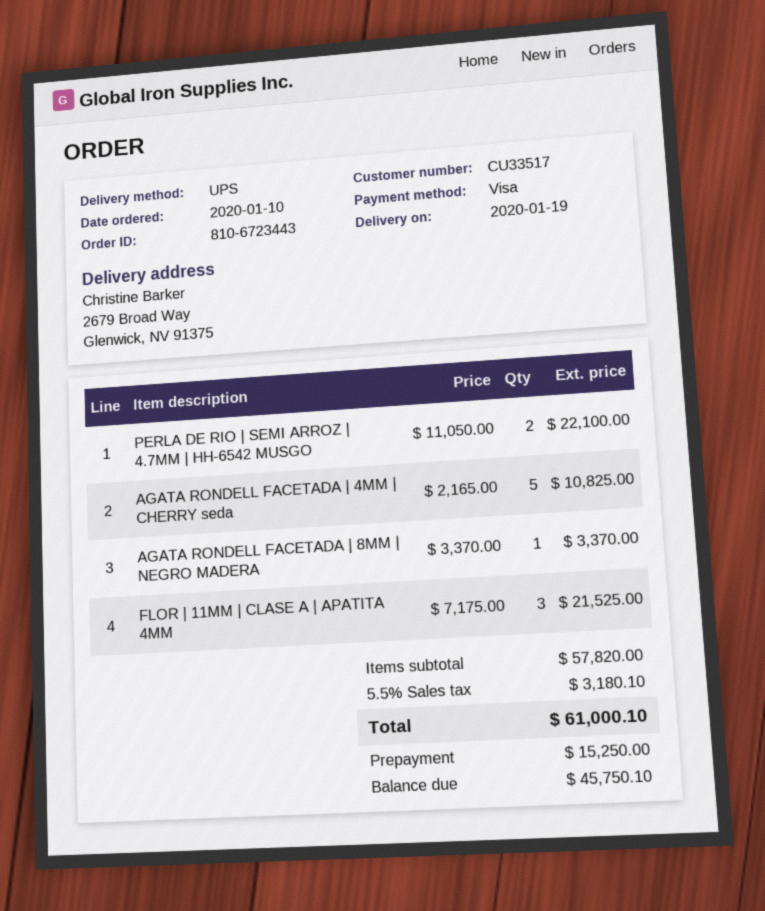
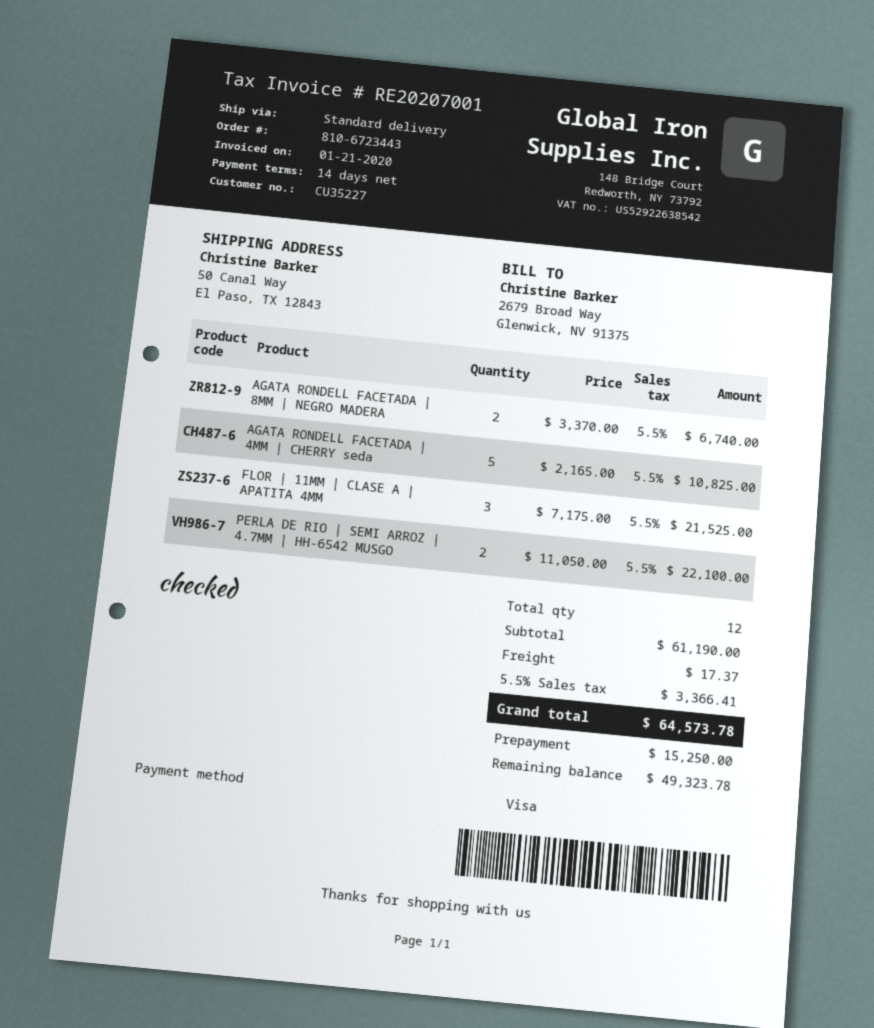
customer number: CU33517 -> CU35227
shipping method: UPS -> standard
ship to: 2679 Broad Way, Glenwick, NV 91375 -> 50 Canal Way, El Paso, TX 12843
AGATA RONDELL FACETADA | 8MM | NEGRO MADERA: 1 x 3370.00 = 3370.00 -> 2 x 3370.00 = 6740.00
subtotal: 57820.00 -> 61190.00
shipping: none -> 17.37
tax: 5.5% = 3180.10 -> 5.5% = 3366.41
total: 61000.10 -> 64573.78
balance: 45750.10 -> 49323.78

